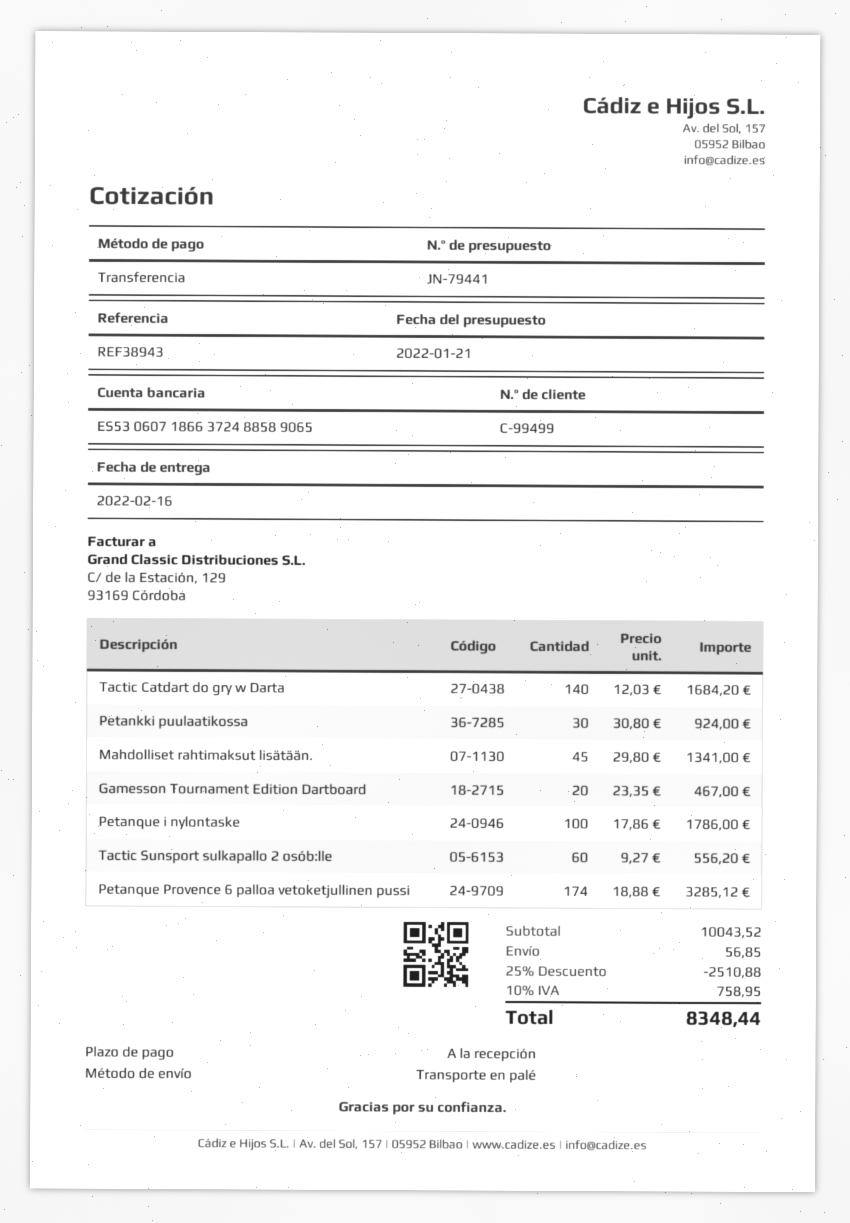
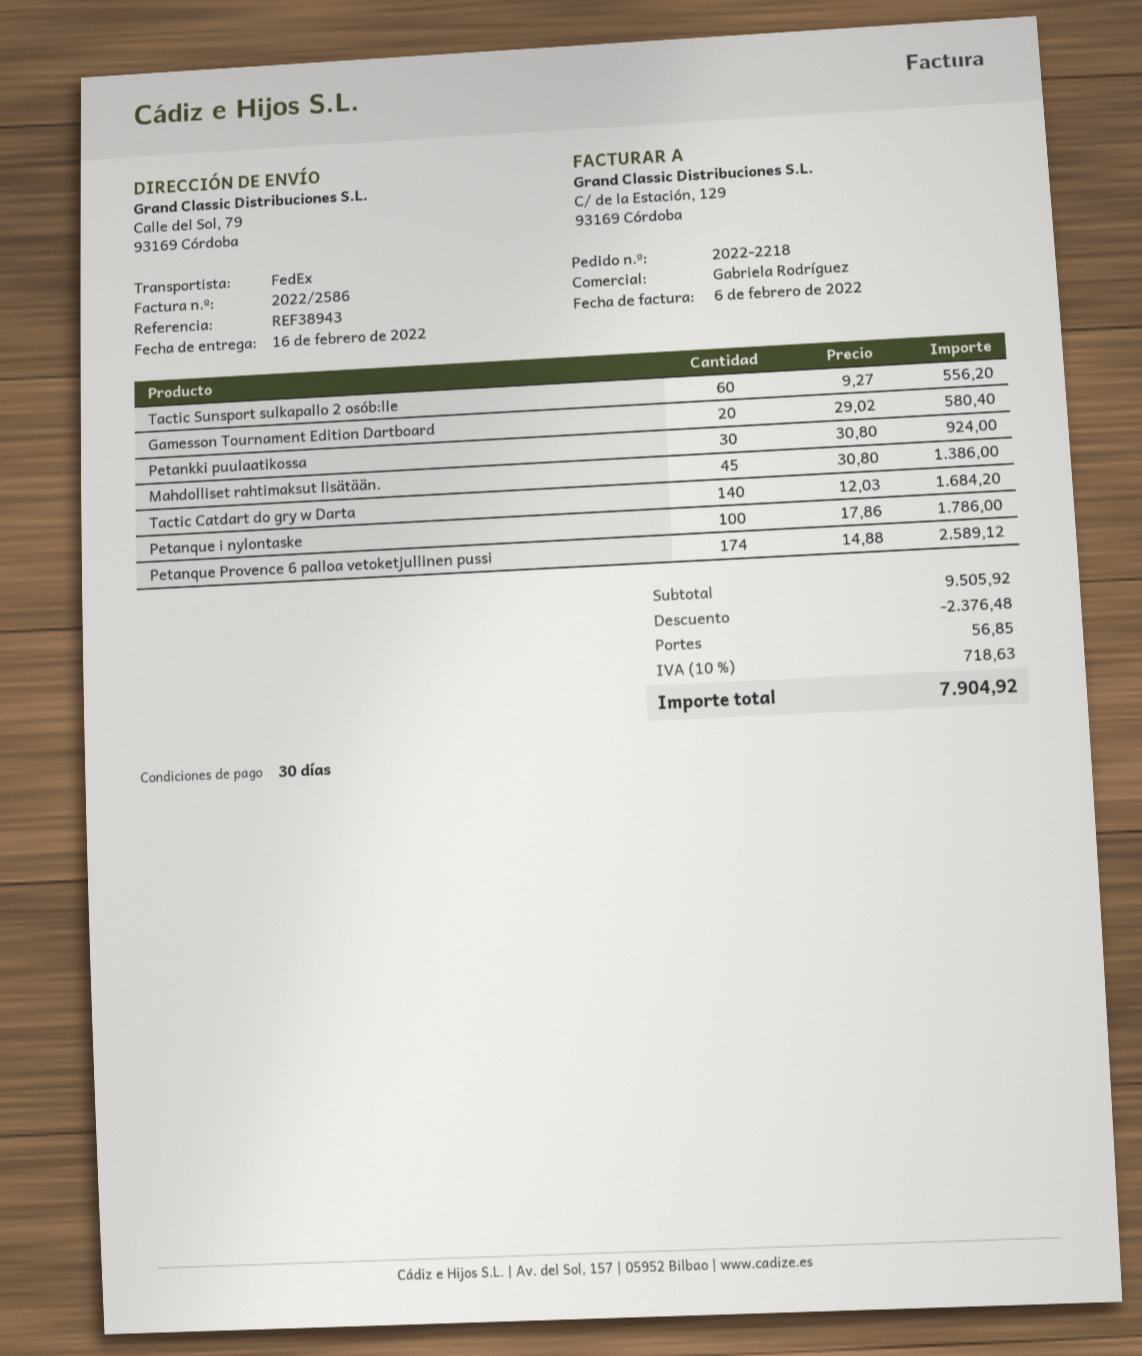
payment terms: on receipt -> 30 days
shipping method: pallet freight -> FedEx
Mahdolliset rahtimaksut lisätään.: 45 x 29.80 = 1341.00 -> 45 x 30.80 = 1386.00
Gamesson Tournament Edition Dartboard: 20 x 23.35 = 467.00 -> 20 x 29.02 = 580.40
Petanque Provence 6 palloa vetoketjullinen pussi: 174 x 18.88 = 3285.12 -> 174 x 14.88 = 2589.12
subtotal: 10043.52 -> 9505.92
discount: 2510.88 -> 2376.48
tax: 10% = 758.95 -> 10% = 718.63
total: 8348.44 -> 7904.92

